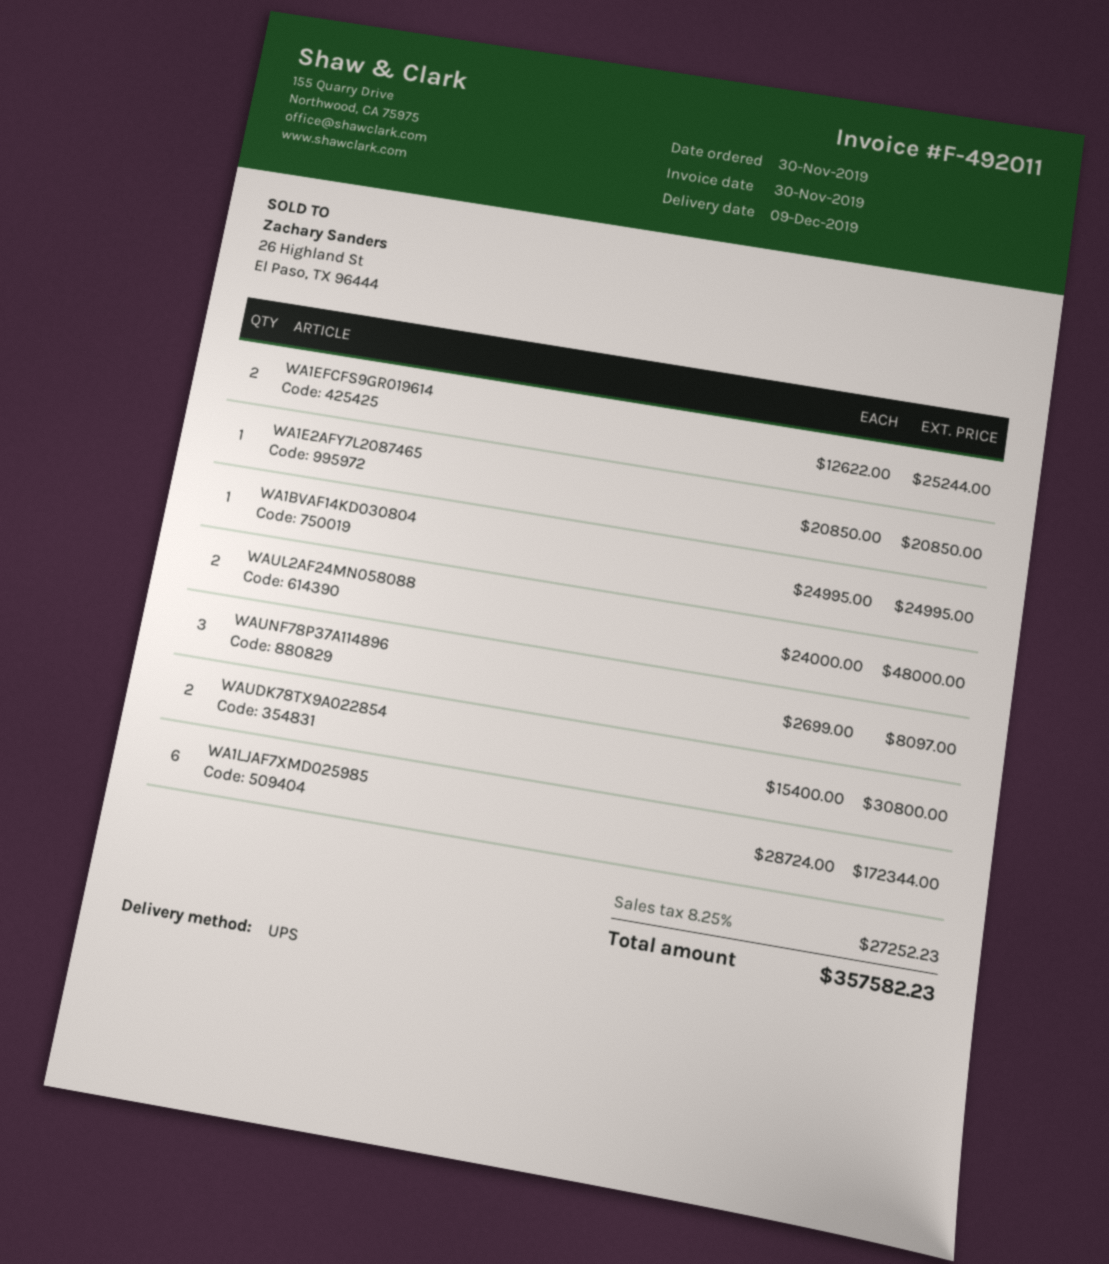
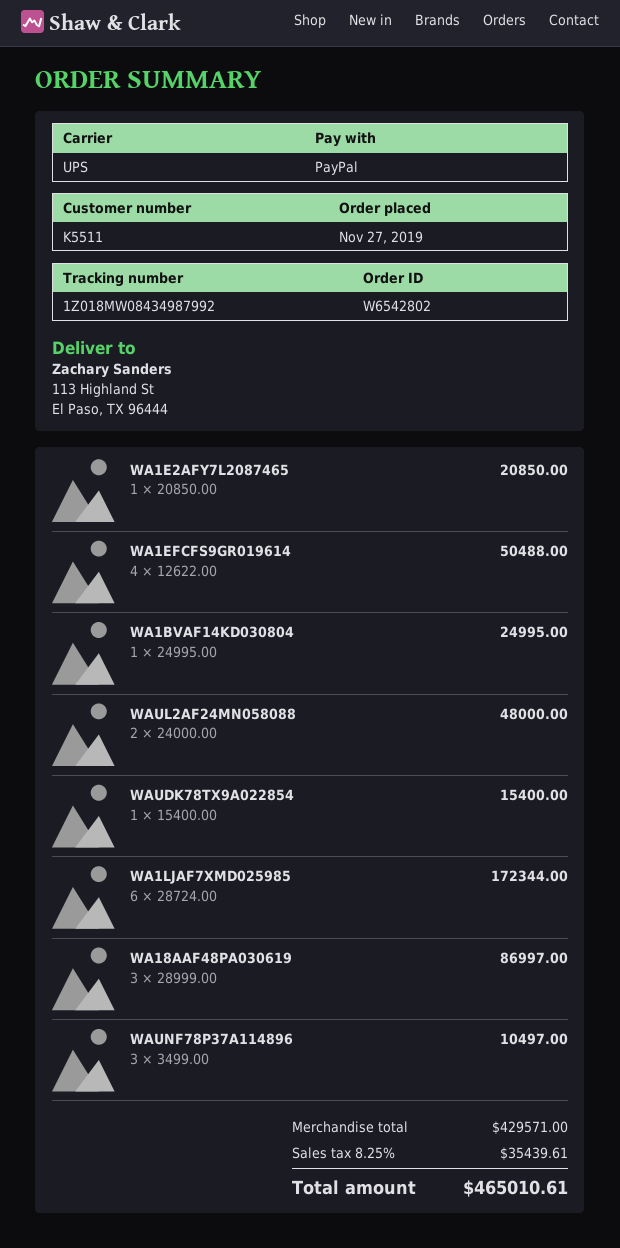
order date: 2019-11-30 -> 2019-11-27
WA1EFCFS9GR019614: 2 x 12622.00 = 25244.00 -> 4 x 12622.00 = 50488.00
WAUNF78P37A114896: 3 x 2699.00 = 8097.00 -> 3 x 3499.00 = 10497.00
WAUDK78TX9A022854: 2 x 15400.00 = 30800.00 -> 1 x 15400.00 = 15400.00
WA18AAF48PA030619: none -> 3 x 28999.00 = 86997.00
tax: 8.25% = 27252.23 -> 8.25% = 35439.61
total: 357582.23 -> 465010.61

